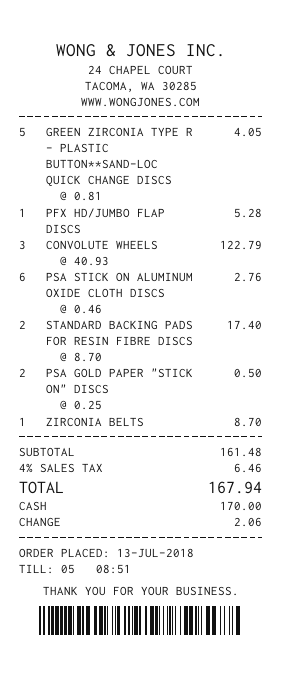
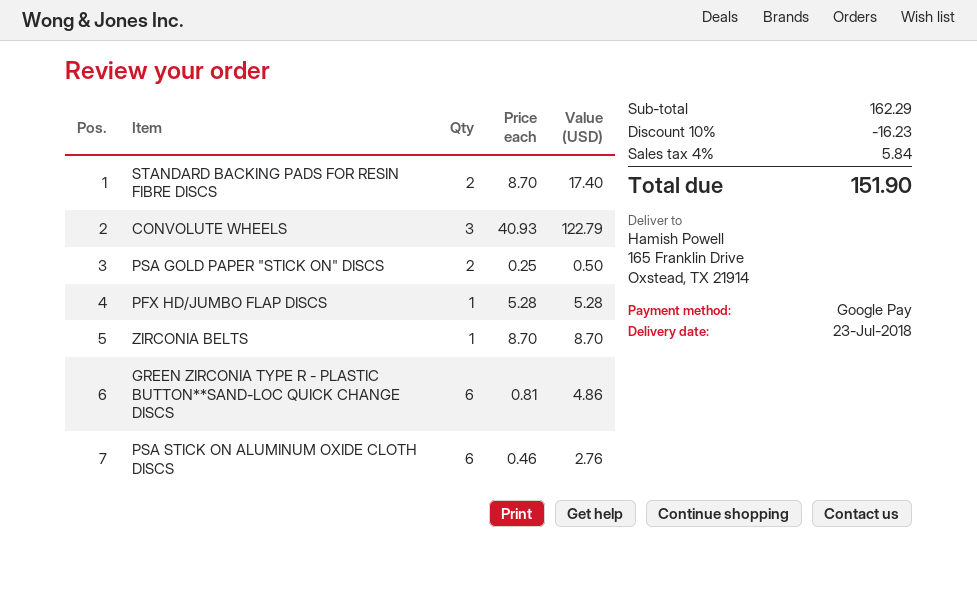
payment method: cash -> Google Pay
GREEN ZIRCONIA TYPE R - PLASTIC BUTTON**SAND-LOC QUICK CHANGE DISCS: 5 x 0.81 = 4.05 -> 6 x 0.81 = 4.86
subtotal: 161.48 -> 162.29
discount: none -> 10% = 16.23
tax: 4% = 6.46 -> 4% = 5.84
total: 167.94 -> 151.90

